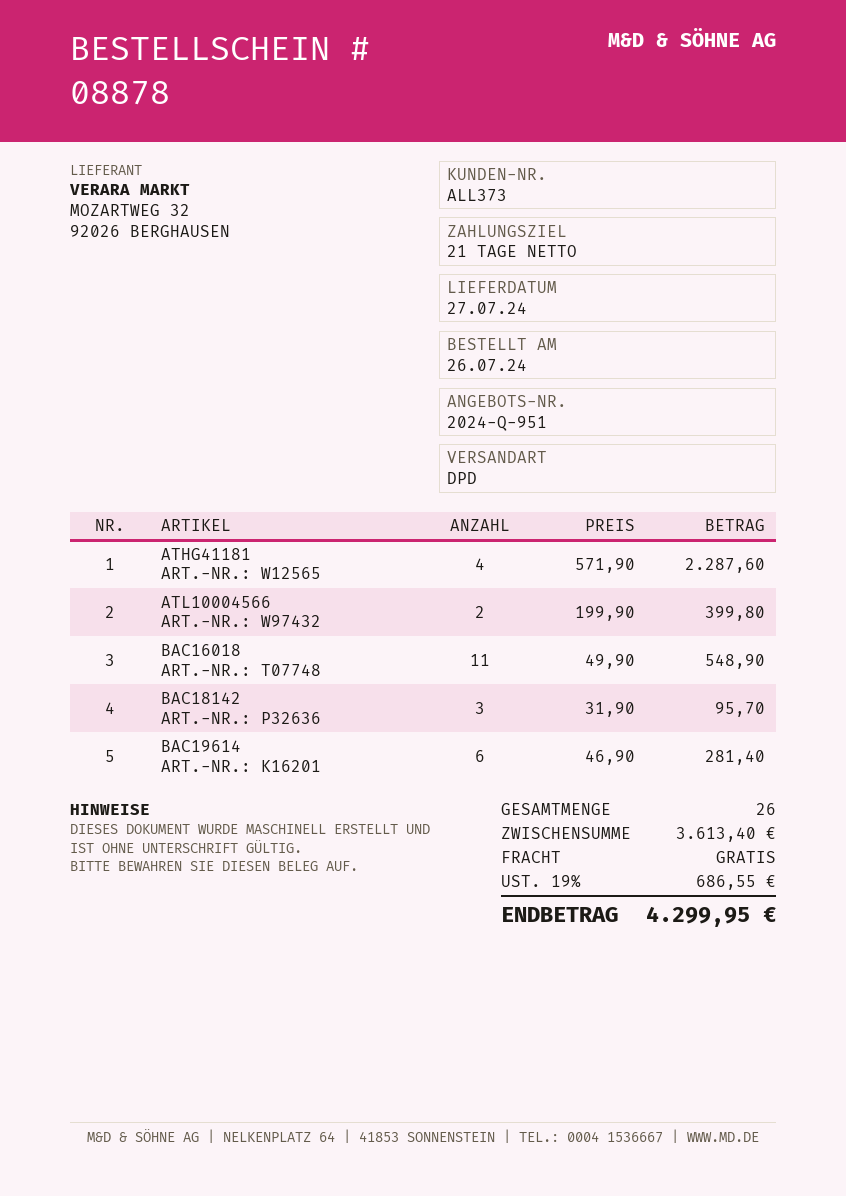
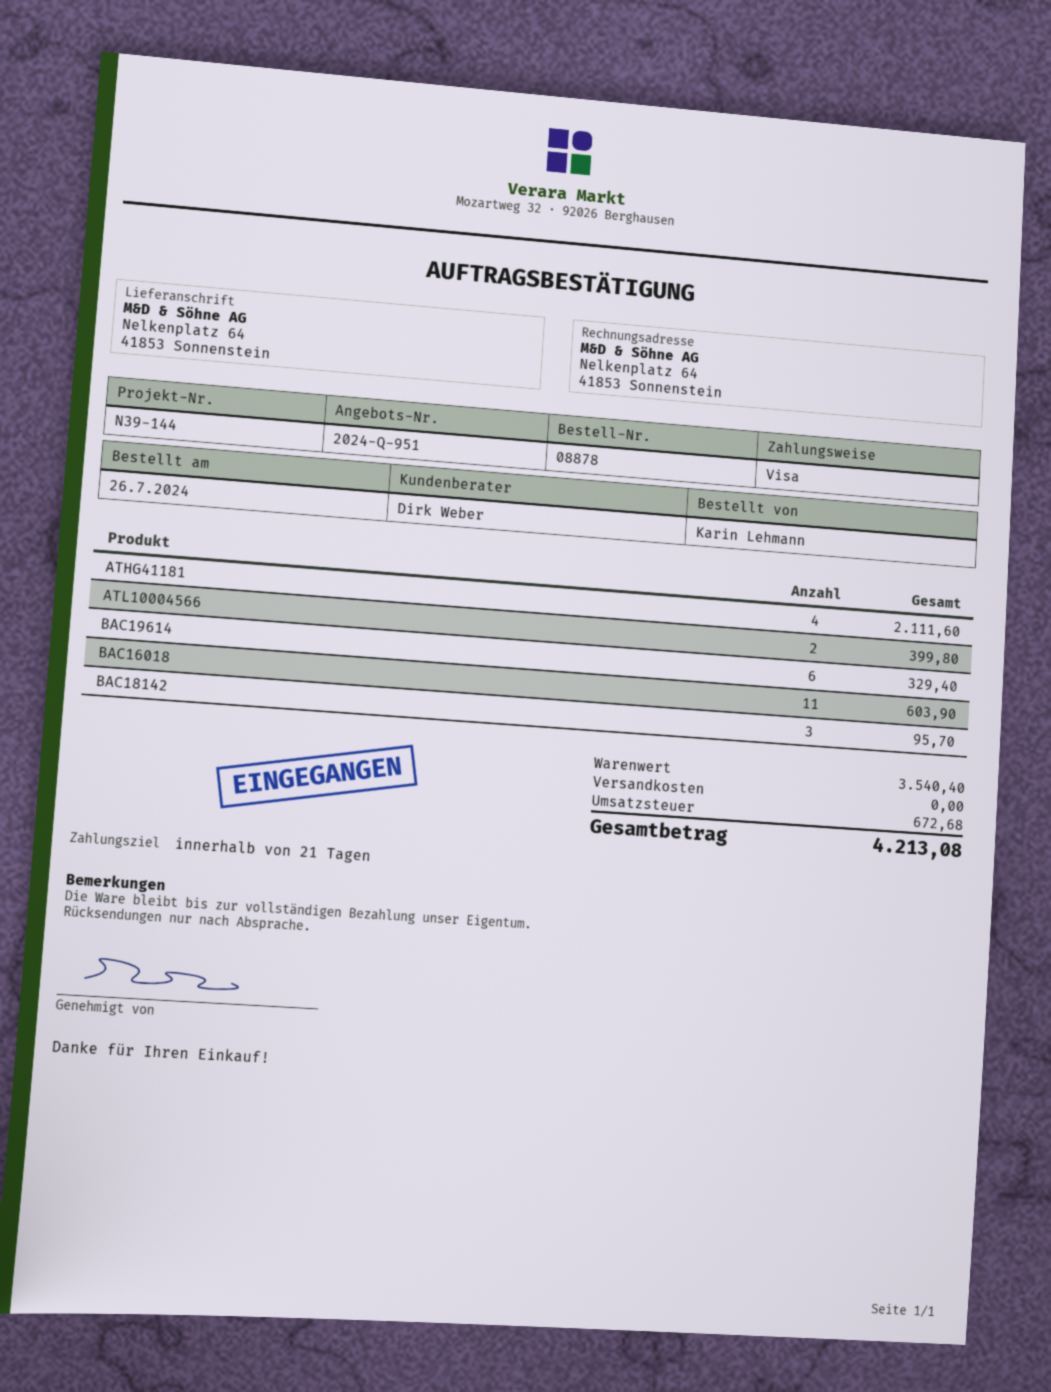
ATHG41181: 4 for 2287.60 -> 4 for 2111.60
BAC16018: 11 for 548.90 -> 11 for 603.90
BAC19614: 6 for 281.40 -> 6 for 329.40
subtotal: 3613.40 -> 3540.40
tax: 686.55 -> 672.68
total: 4299.95 -> 4213.08

